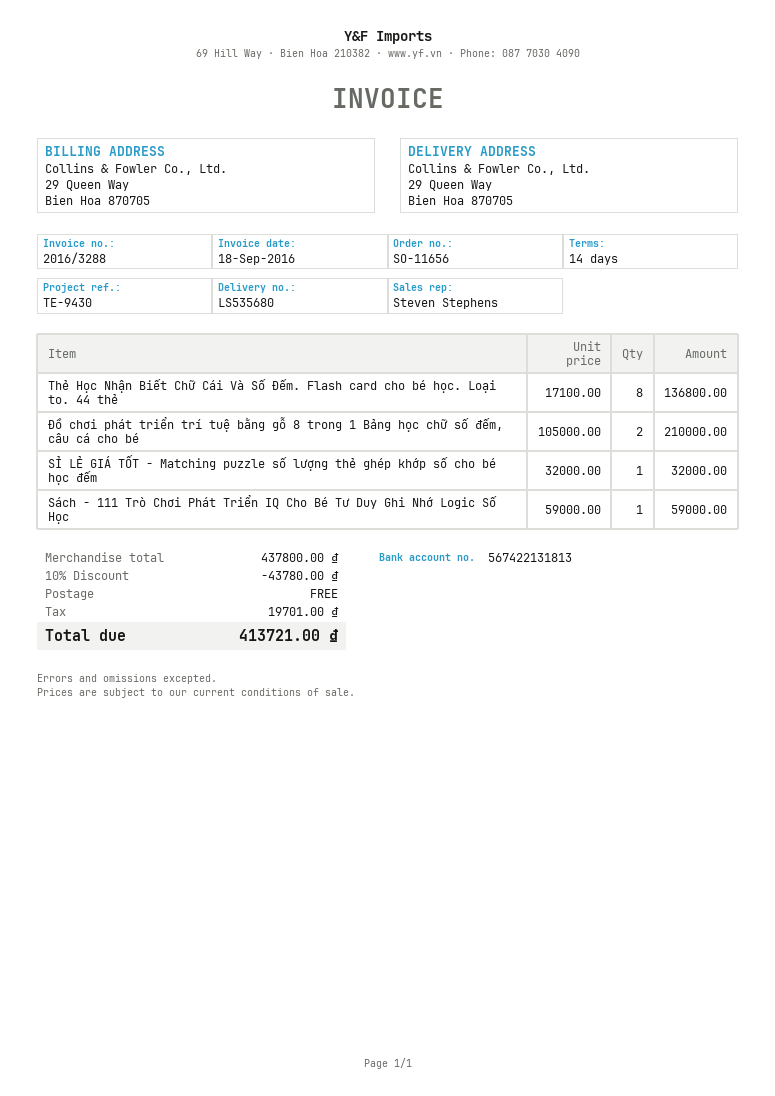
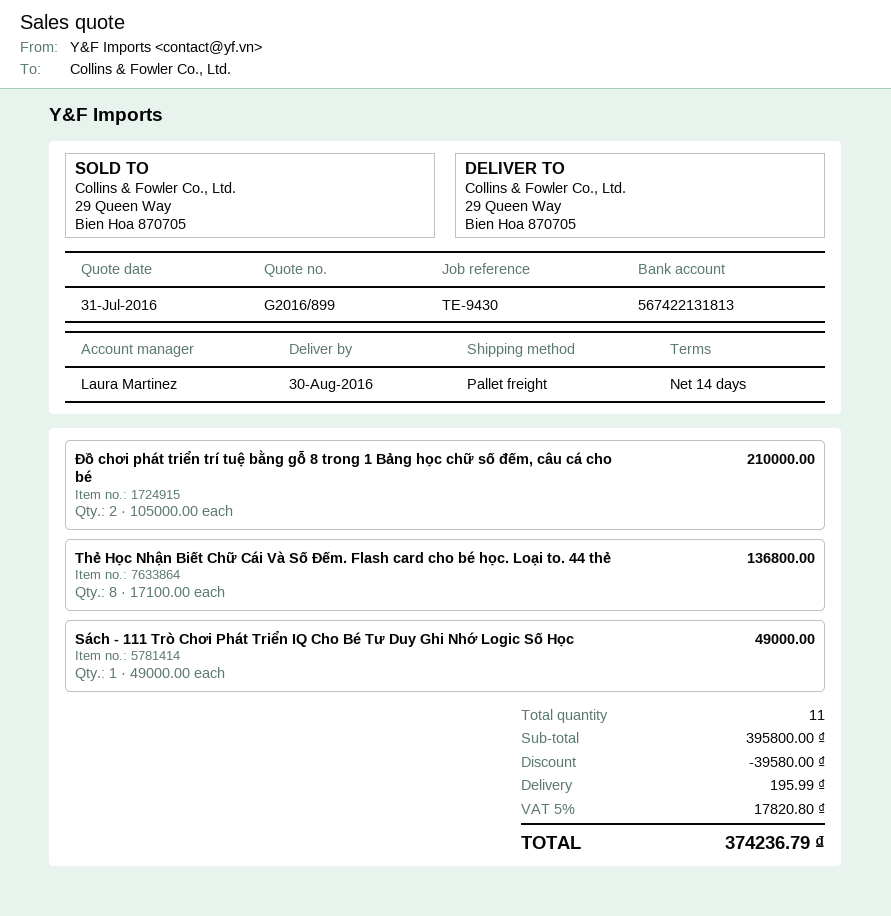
sales rep: Steven Stephens -> Laura Martinez
SỈ LẺ GIÁ TỐT - Matching puzzle số lượng thẻ ghép khớp số cho bé học đếm: 1 x 32000.00 = 32000.00 -> none
Sách - 111 Trò Chơi Phát Triển IQ Cho Bé Tư Duy Ghi Nhớ Logic Số Học: 1 x 59000.00 = 59000.00 -> 1 x 49000.00 = 49000.00
subtotal: 437800.00 -> 395800.00
discount: 43780.00 -> 39580.00
shipping: 0.00 -> 195.99
tax: 19701.00 -> 17820.80
total: 413721.00 -> 374236.79

